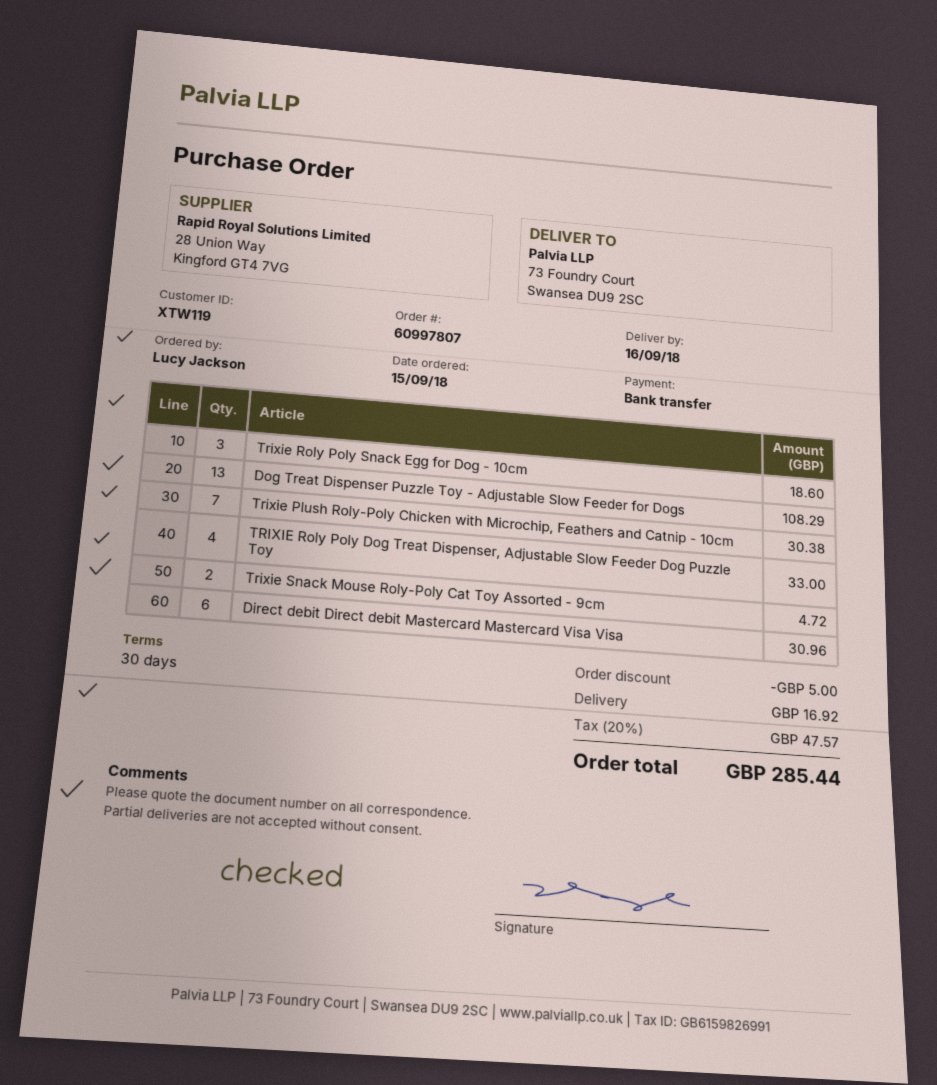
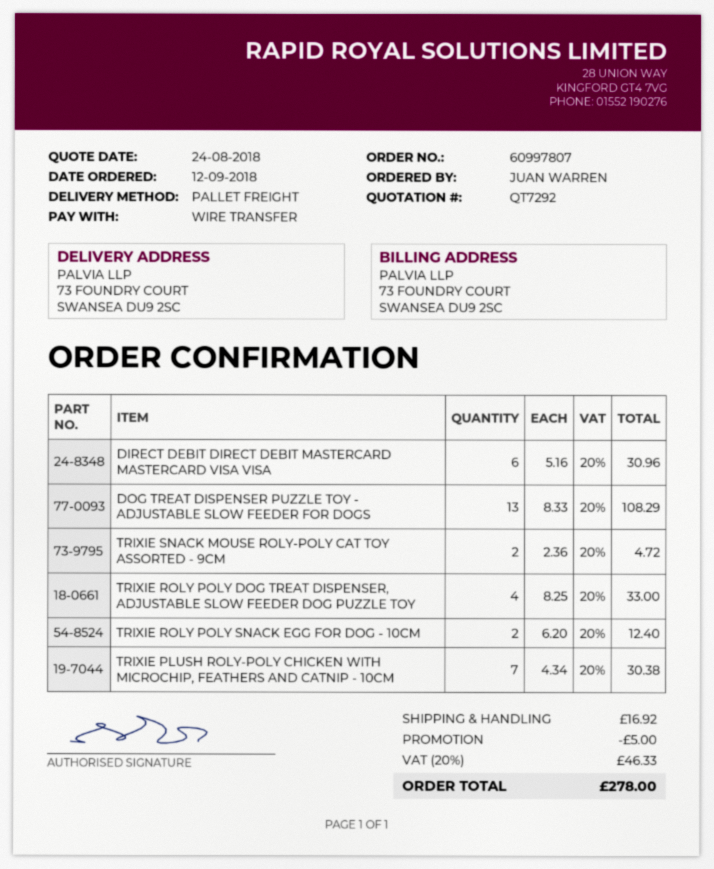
order date: 2018-09-15 -> 2018-09-12
ordered by: Lucy Jackson -> JUAN WARREN
Trixie Roly Poly Snack Egg for Dog - 10cm: 3 for 18.60 -> 2 for 12.40
tax: 20% = 47.57 -> 20% = 46.33
total: 285.44 -> 278.00

